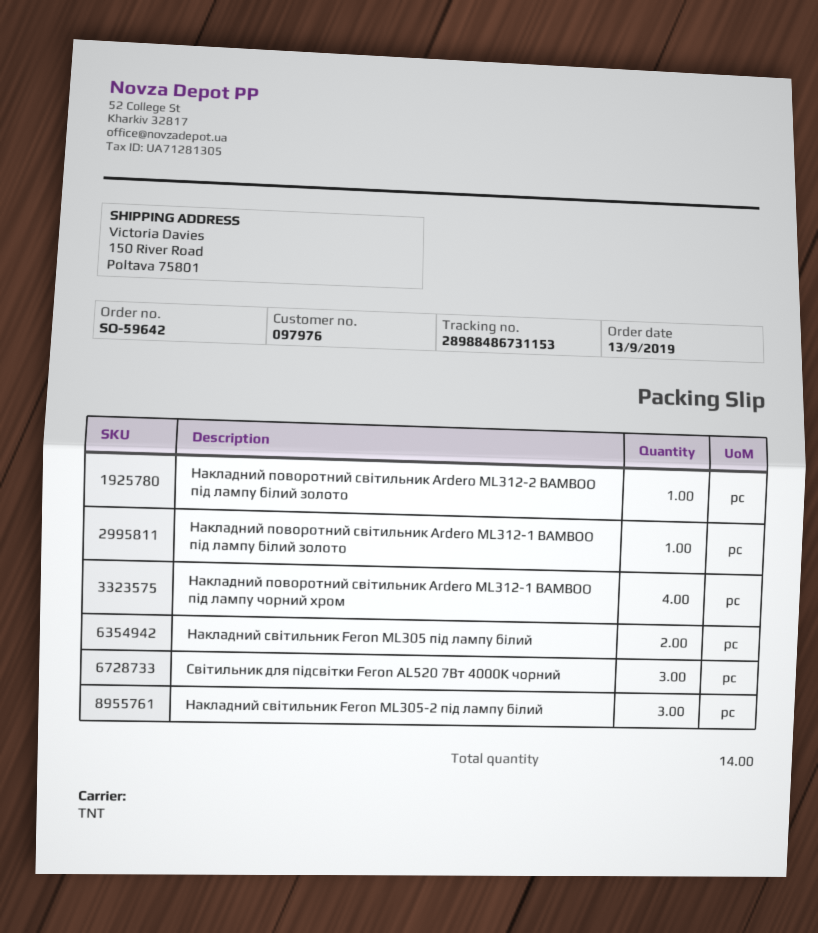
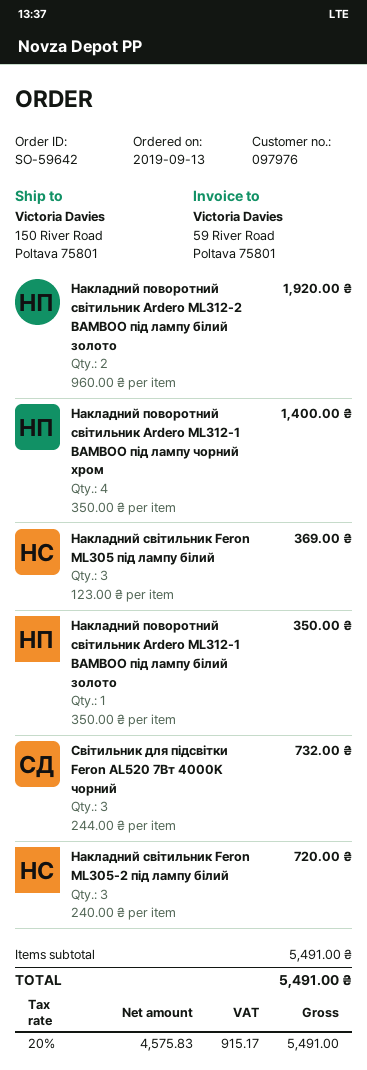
Накладний поворотний світильник Ardero ML312-2 BAMBOO під лампу білий золото: 1 -> 2
Накладний світильник Feron ML305 під лампу білий: 2 -> 3

